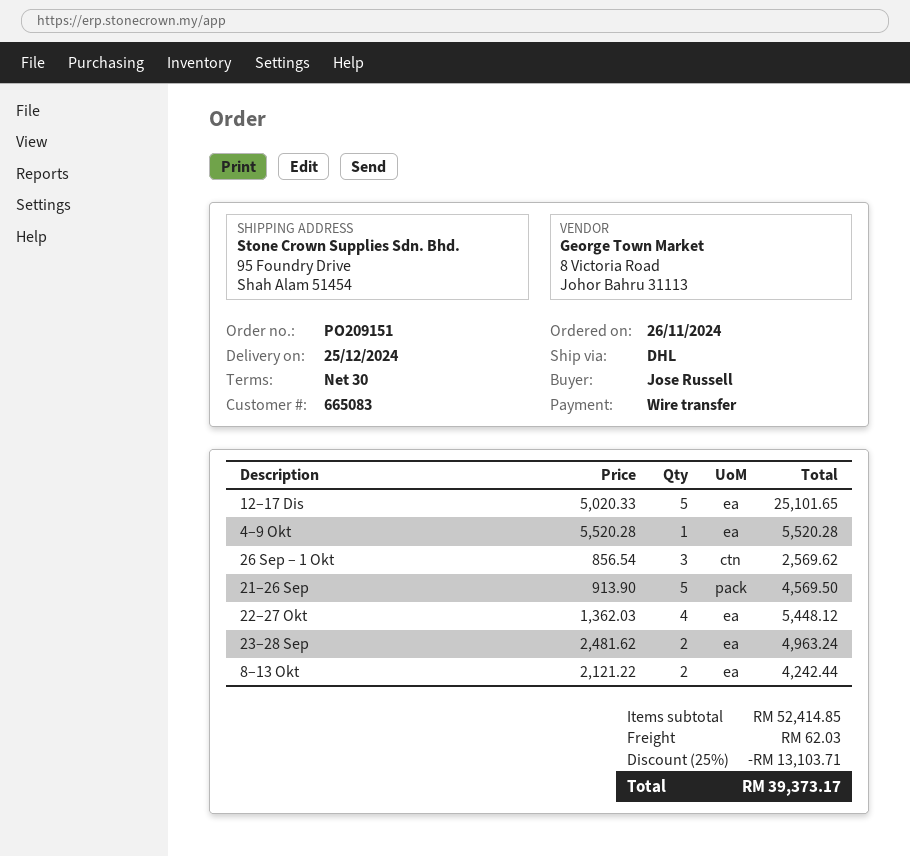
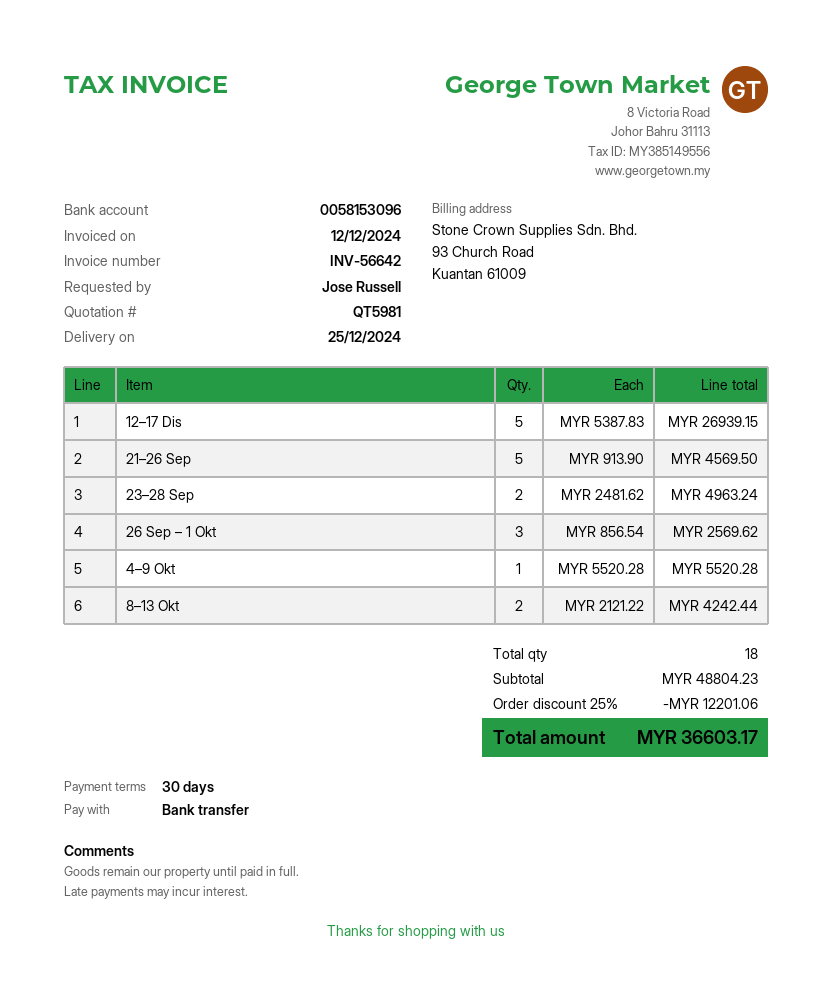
12–17 Dis: 5 x 5020.33 = 25101.65 -> 5 x 5387.83 = 26939.15
22–27 Okt: 4 x 1362.03 = 5448.12 -> none
subtotal: 52414.85 -> 48804.23
discount: 25% = 13103.71 -> 25% = 12201.06
shipping: 62.03 -> none
total: 39373.17 -> 36603.17

